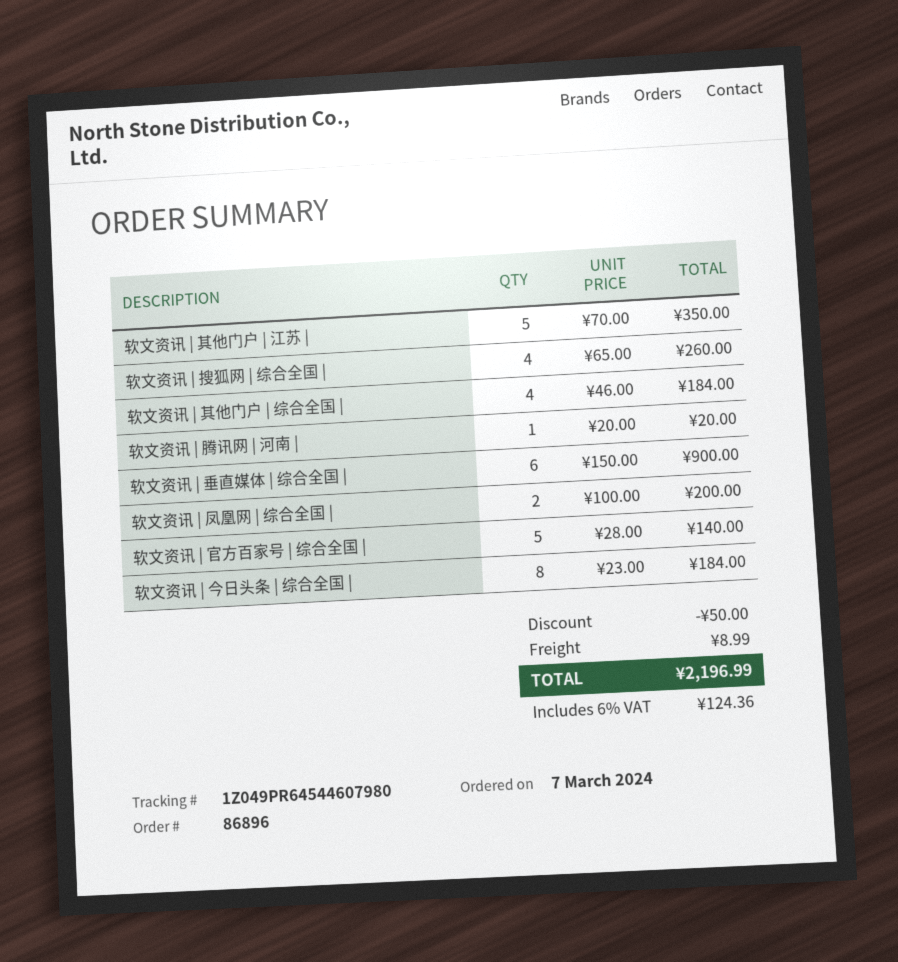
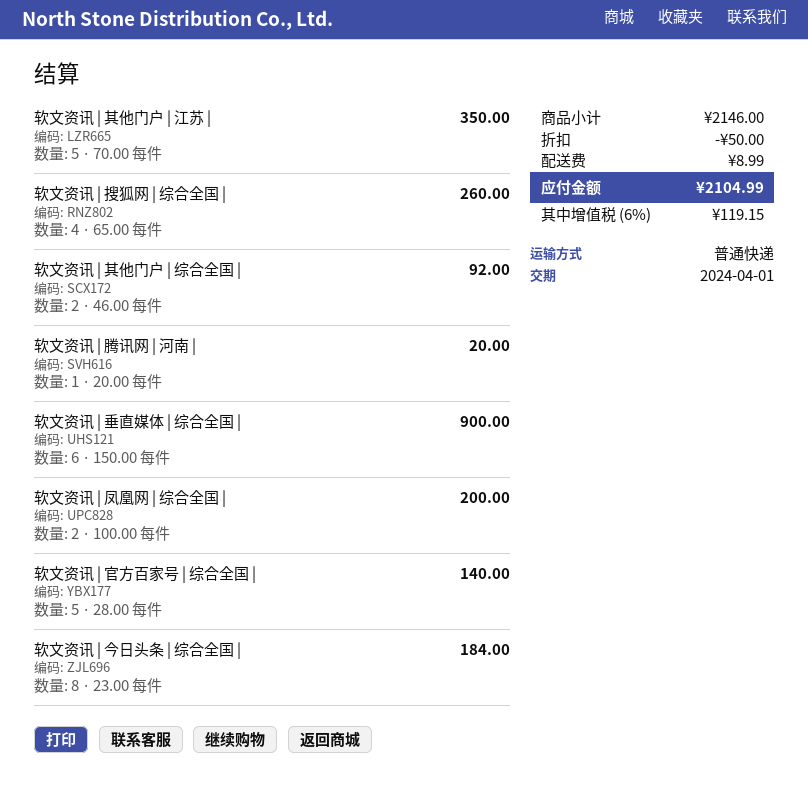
软文资讯 | 其他门户 | 综合全国 |: 4 x 46.00 = 184.00 -> 2 x 46.00 = 92.00
tax: 6% = 124.36 -> 6% = 119.15
total: 2196.99 -> 2104.99

